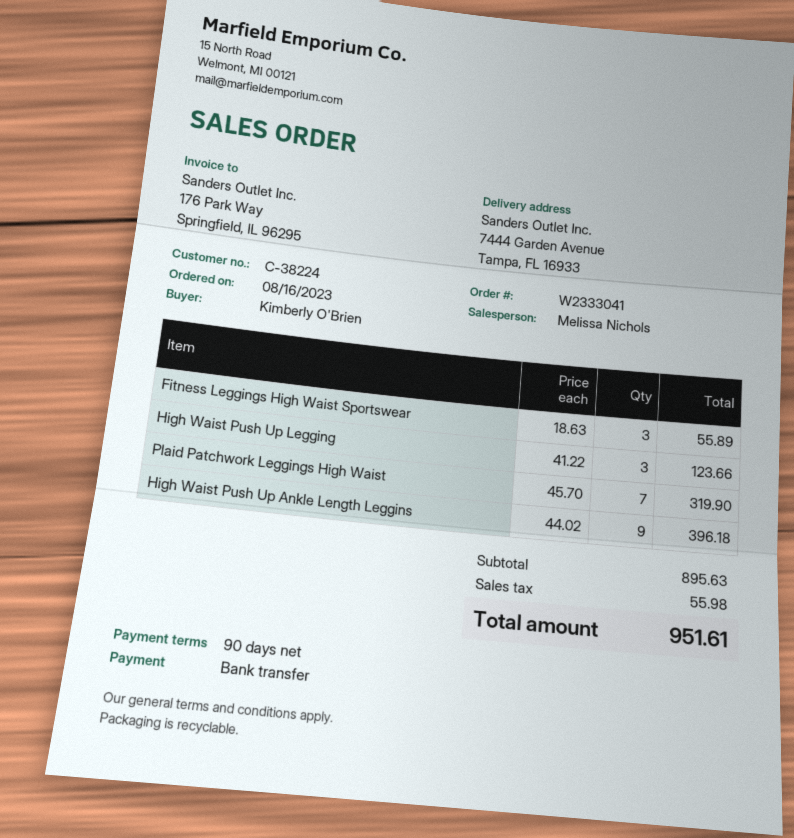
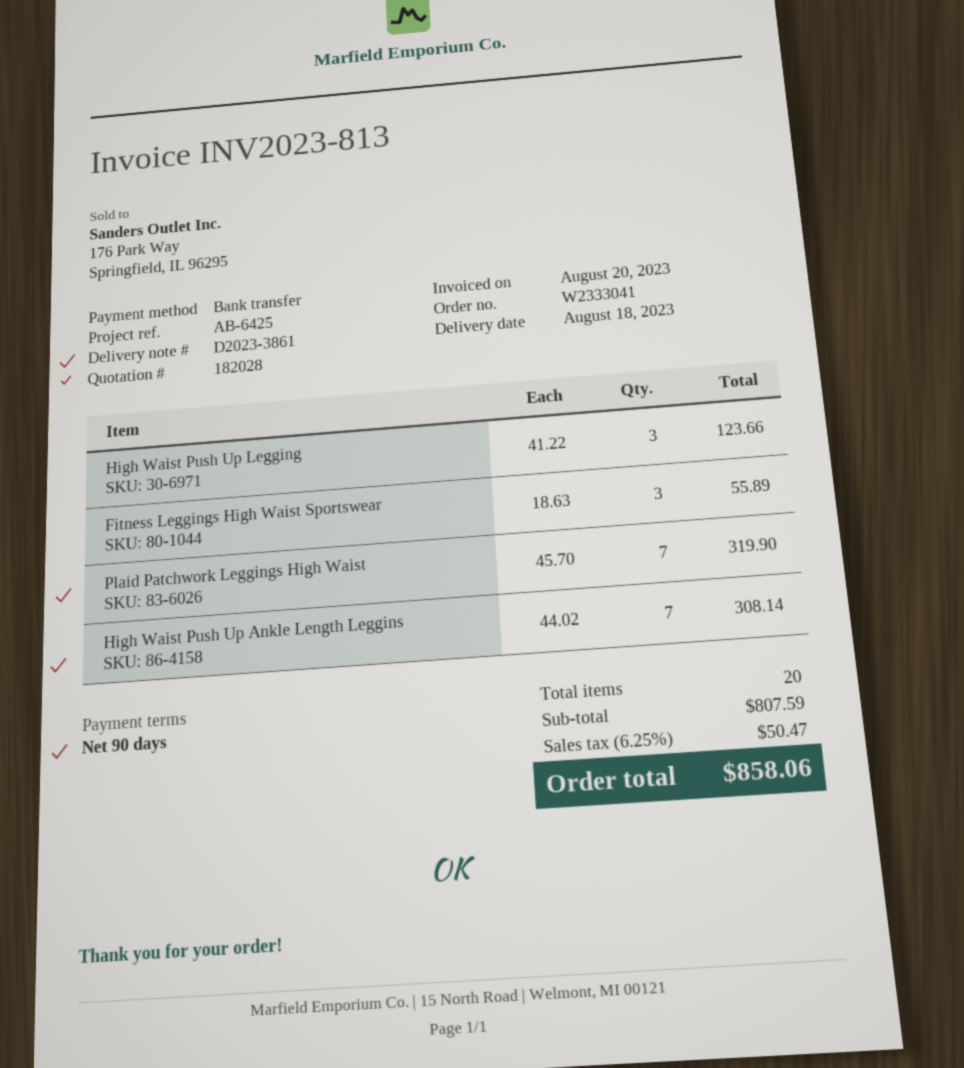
High Waist Push Up Ankle Length Leggins: 9 x 44.02 = 396.18 -> 7 x 44.02 = 308.14
subtotal: 895.63 -> 807.59
tax: 55.98 -> 50.47
total: 951.61 -> 858.06

